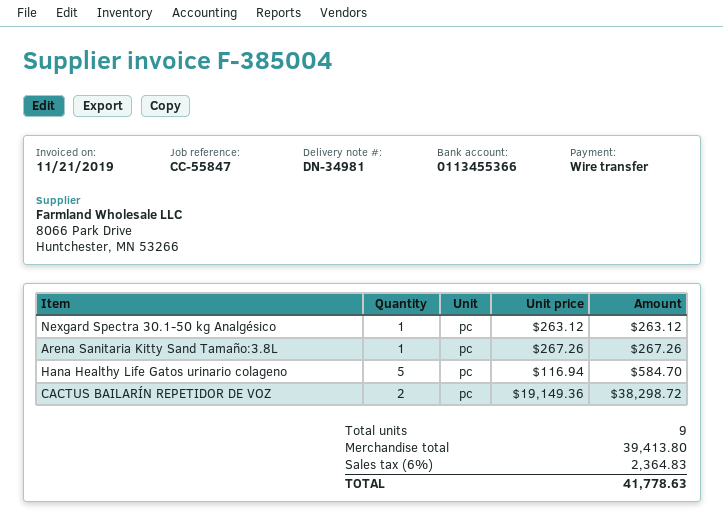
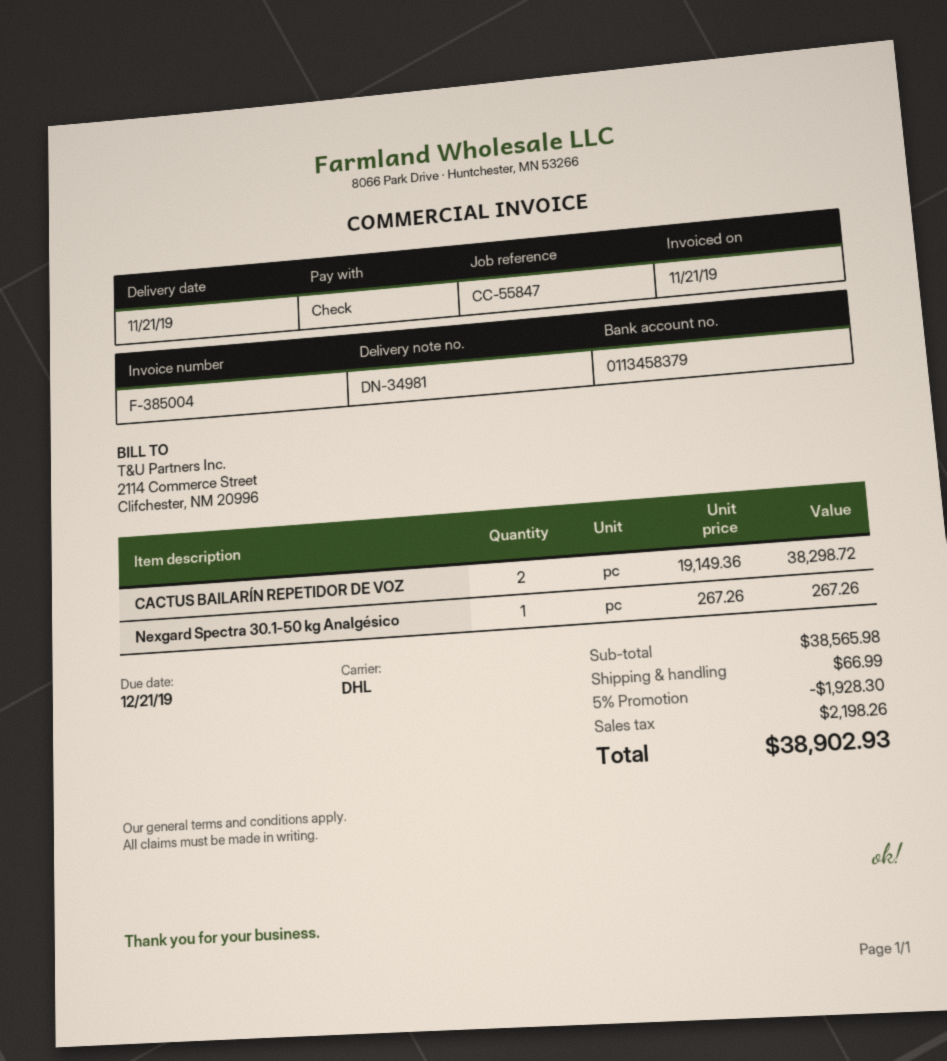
payment method: bank transfer -> cheque
bank account: 0113455366 -> 0113458379
Nexgard Spectra 30.1-50 kg Analgésico: 1 x 263.12 = 263.12 -> 1 x 267.26 = 267.26
Arena Sanitaria Kitty Sand Tamaño:3.8L: 1 x 267.26 = 267.26 -> none
Hana Healthy Life Gatos urinario colageno: 5 x 116.94 = 584.70 -> none
subtotal: 39413.80 -> 38565.98
discount: none -> 5% = 1928.30
shipping: none -> 66.99
tax: 2364.83 -> 2198.26
total: 41778.63 -> 38902.93

